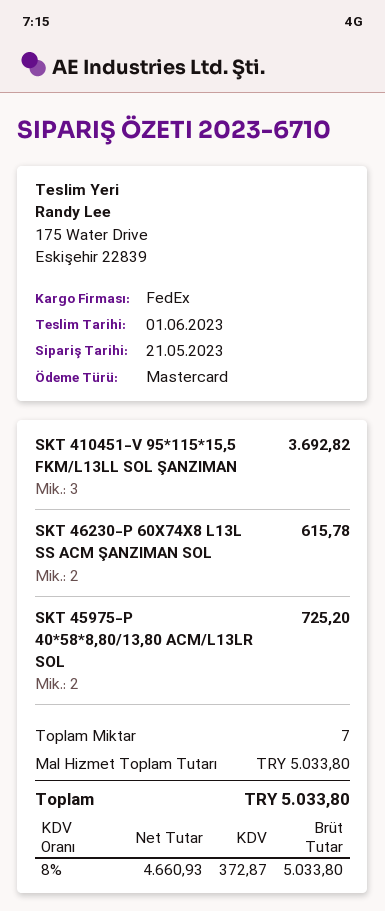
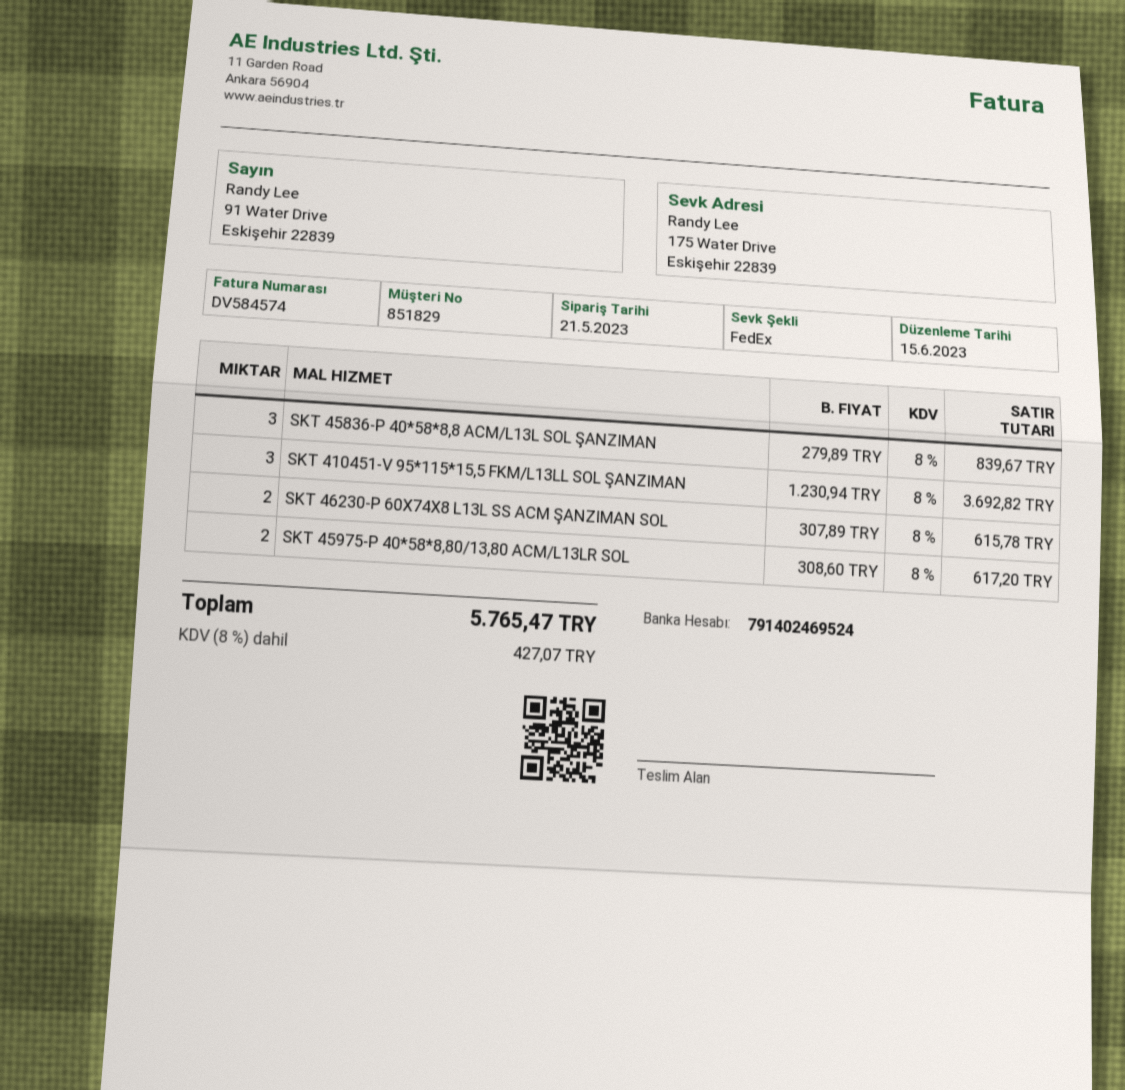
SKT 45975-P 40*58*8,80/13,80 ACM/L13LR SOL: 2 for 725.20 -> 2 for 617.20
SKT 45836-P 40*58*8,8 ACM/L13L SOL ŞANZIMAN: none -> 3 for 839.67
tax: 8% = 372.87 -> 8% = 427.07
total: 5033.80 -> 5765.47

